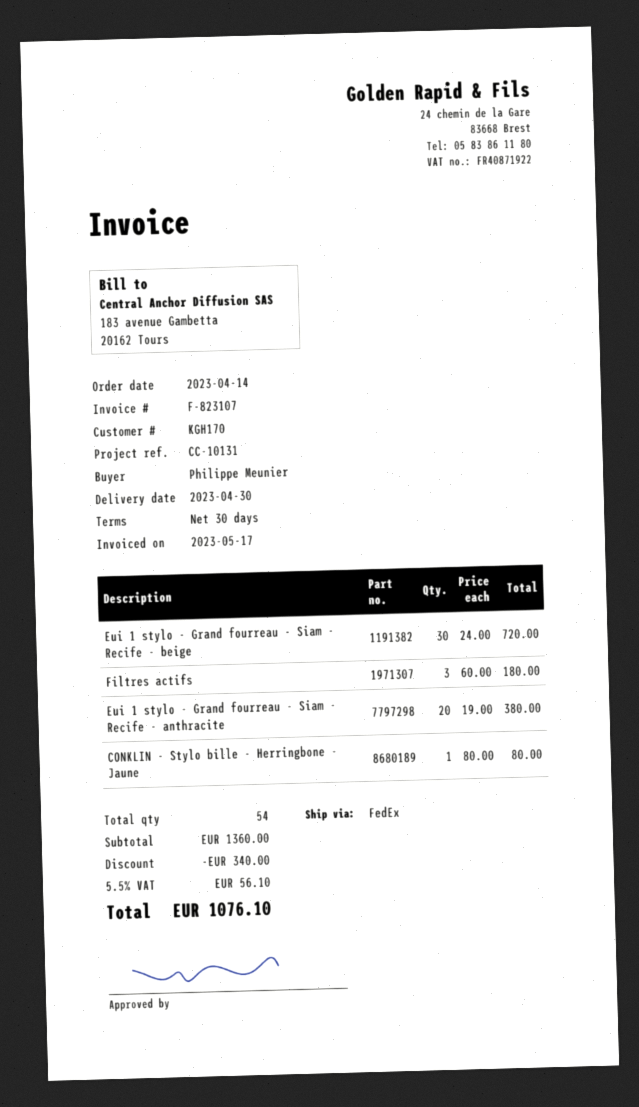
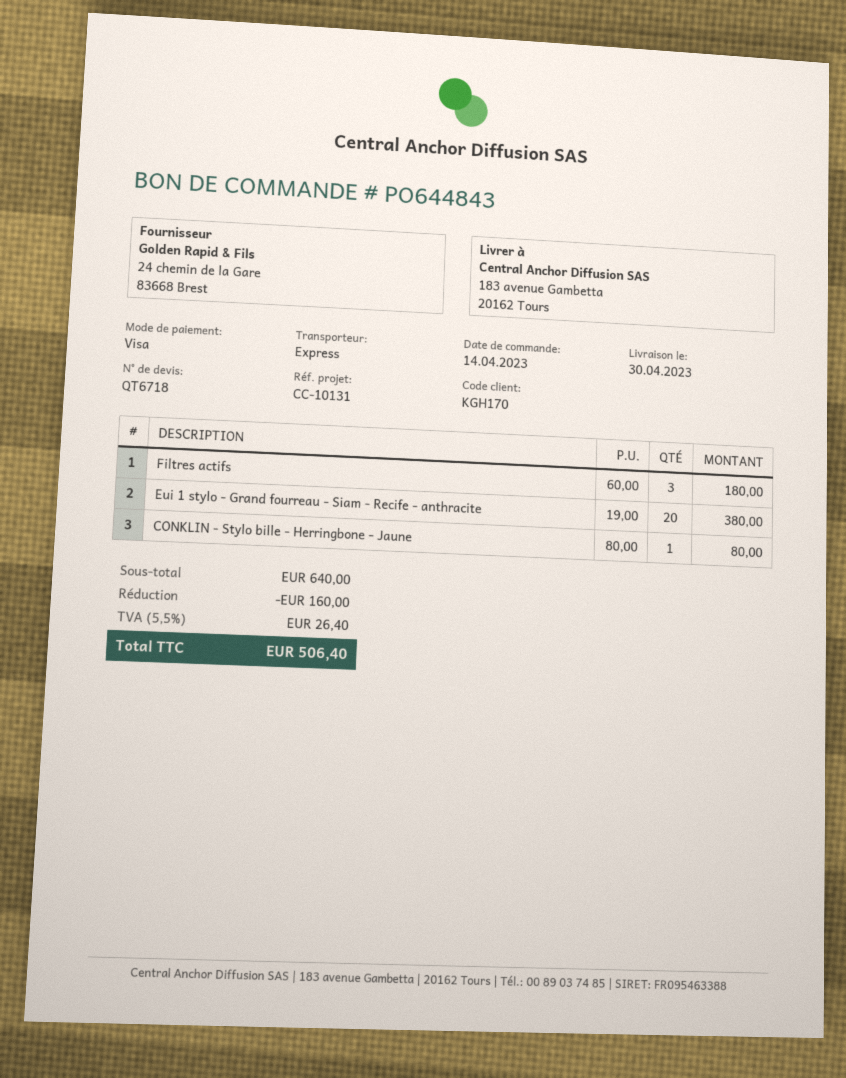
shipping method: FedEx -> express
Eui 1 stylo - Grand fourreau - Siam - Recife - beige: 30 x 24.00 = 720.00 -> none
subtotal: 1360.00 -> 640.00
discount: 340.00 -> 160.00
tax: 5.5% = 56.10 -> 5.5% = 26.40
total: 1076.10 -> 506.40

